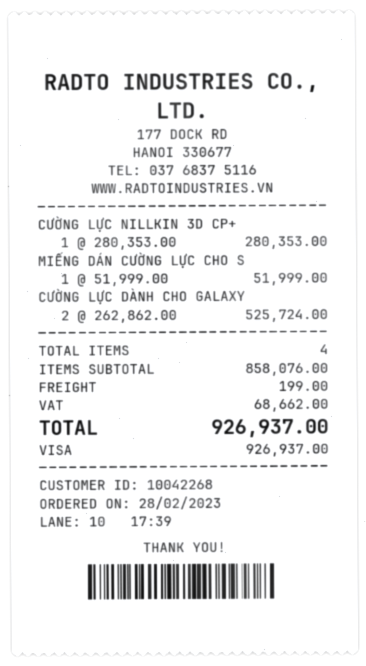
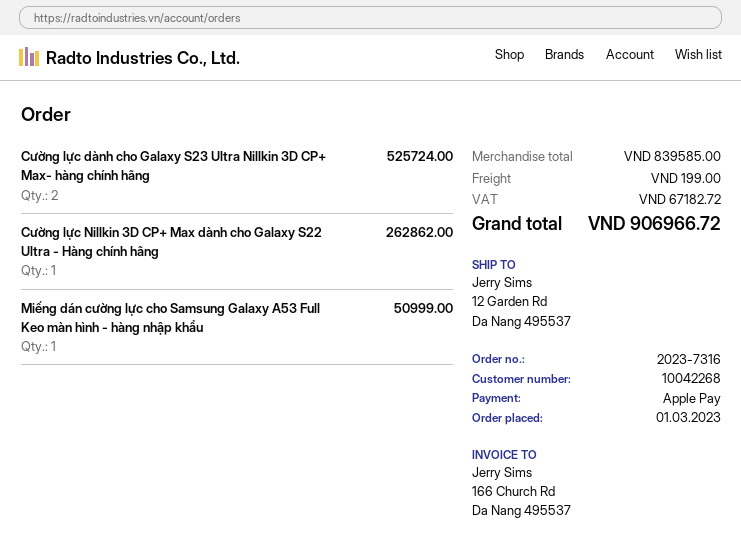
order date: 2023-02-28 -> 2023-03-01
payment method: Visa -> Apple Pay
CƯỜNG LỰC NILLKIN 3D CP+: 1 for 280353.00 -> 1 for 262862.00
MIẾNG DÁN CƯỜNG LỰC CHO S: 1 for 51999.00 -> 1 for 50999.00
subtotal: 858076.00 -> 839585.00
tax: 68662.00 -> 67182.72
total: 926937.00 -> 906966.72

